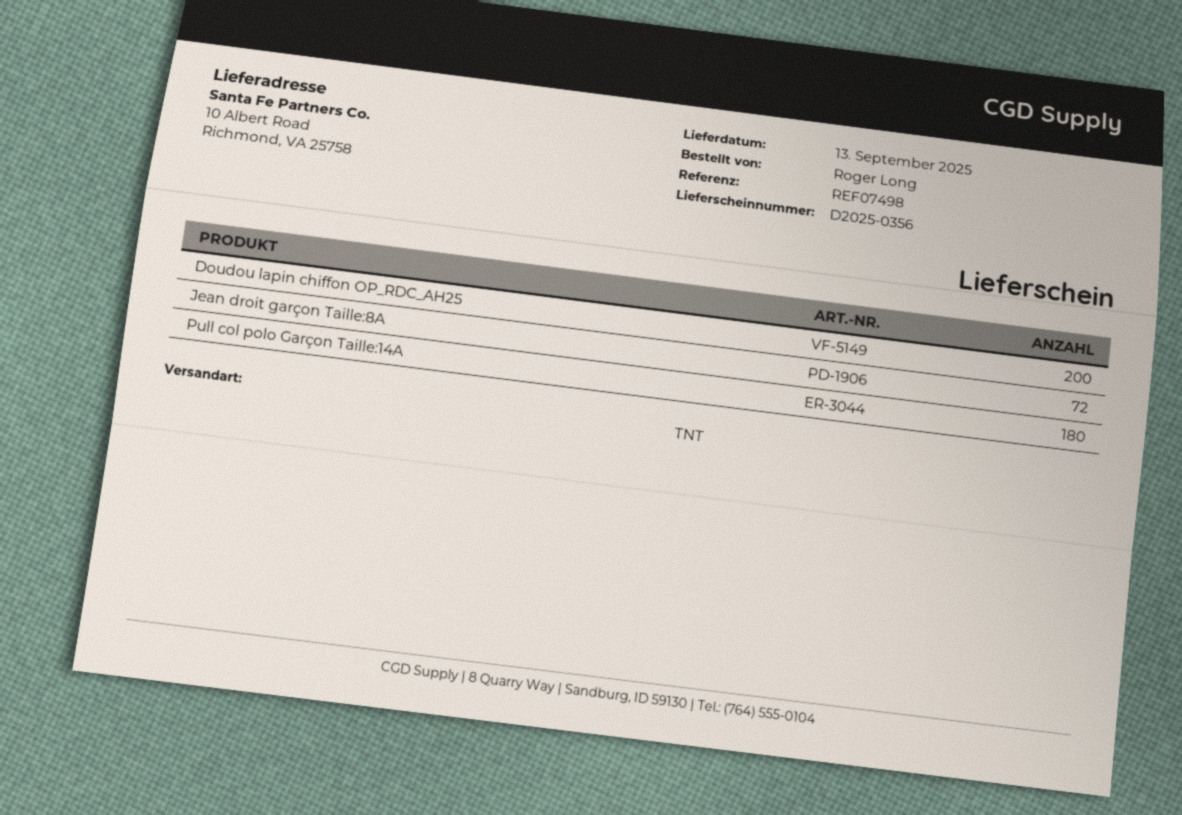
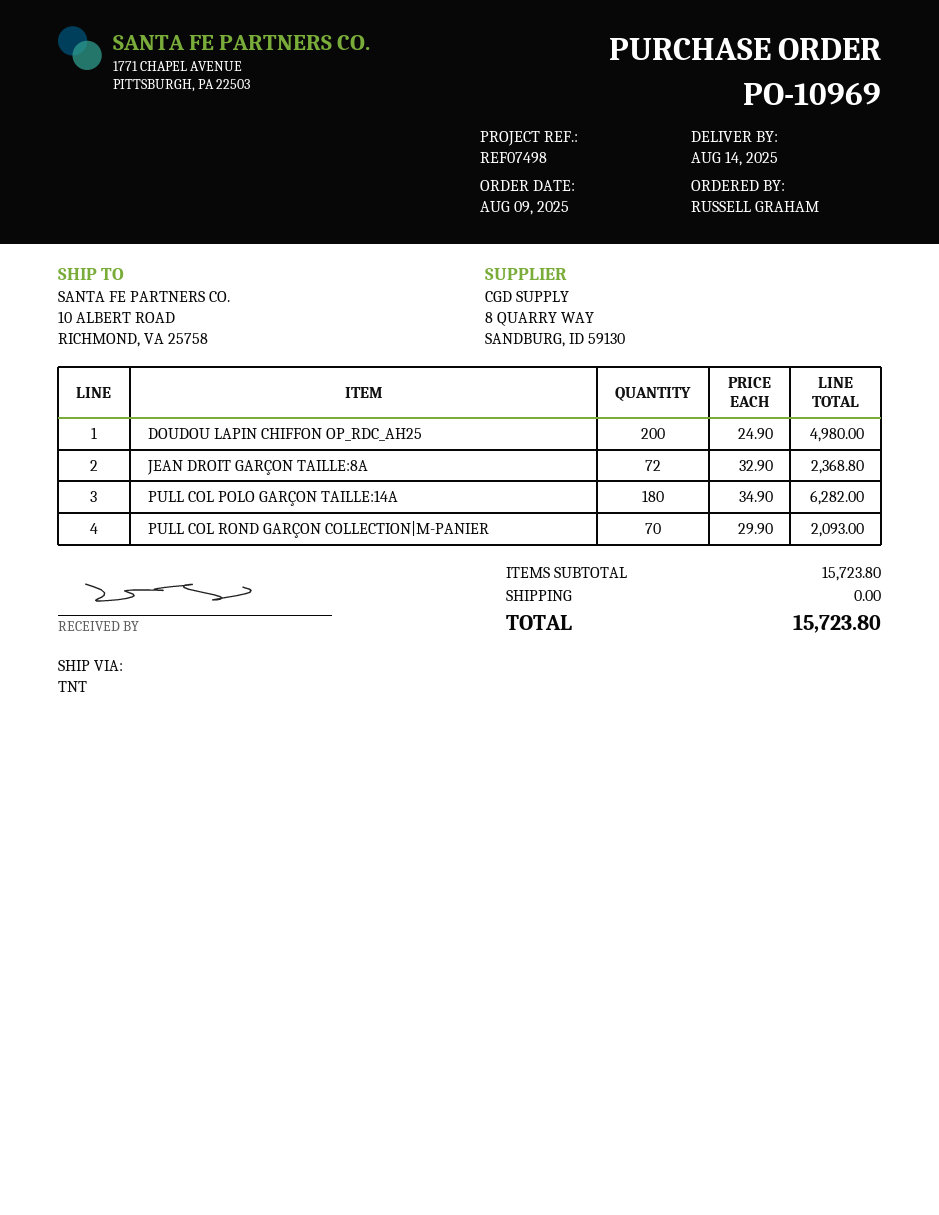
delivery date: 2025-09-13 -> 2025-08-14
ordered by: Roger Long -> RUSSELL GRAHAM
PULL COL ROND GARÇON COLLECTION|M-PANIER: none -> 70

